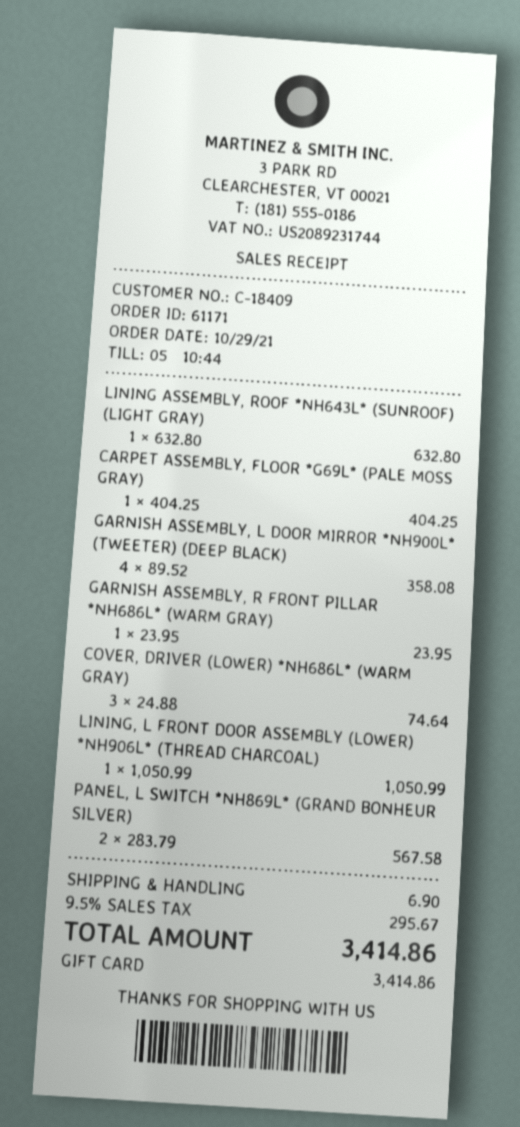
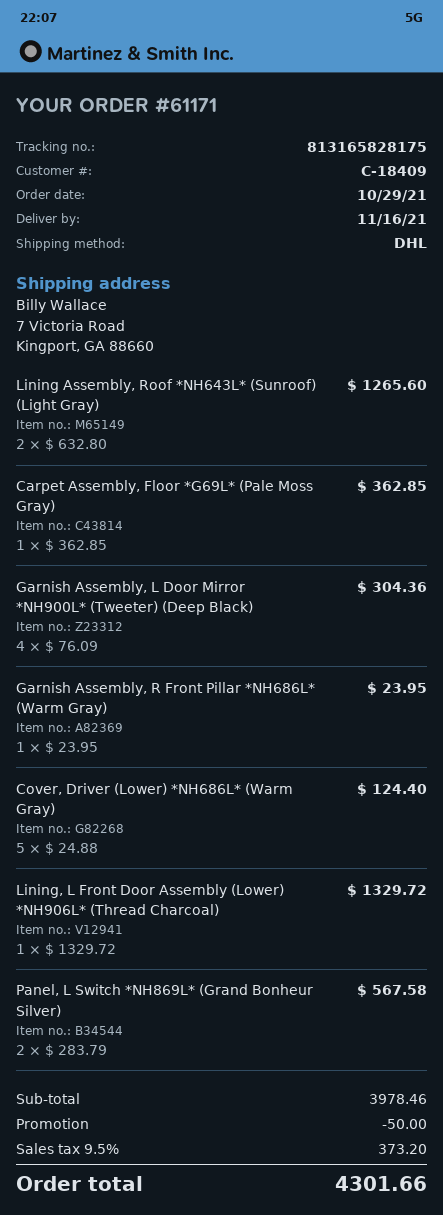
LINING ASSEMBLY, ROOF *NH643L* (SUNROOF) (LIGHT GRAY): 1 x 632.80 = 632.80 -> 2 x 632.80 = 1265.60
CARPET ASSEMBLY, FLOOR *G69L* (PALE MOSS GRAY): 1 x 404.25 = 404.25 -> 1 x 362.85 = 362.85
GARNISH ASSEMBLY, L DOOR MIRROR *NH900L* (TWEETER) (DEEP BLACK): 4 x 89.52 = 358.08 -> 4 x 76.09 = 304.36
COVER, DRIVER (LOWER) *NH686L* (WARM GRAY): 3 x 24.88 = 74.64 -> 5 x 24.88 = 124.40
LINING, L FRONT DOOR ASSEMBLY (LOWER) *NH906L* (THREAD CHARCOAL): 1 x 1050.99 = 1050.99 -> 1 x 1329.72 = 1329.72
discount: none -> 50.00
shipping: 6.90 -> none
tax: 9.5% = 295.67 -> 9.5% = 373.20
total: 3414.86 -> 4301.66

